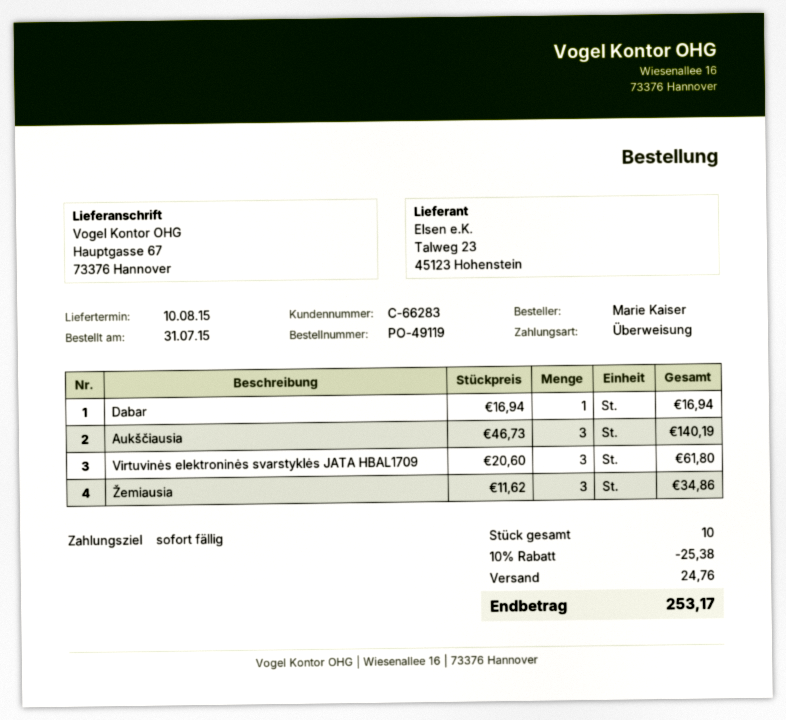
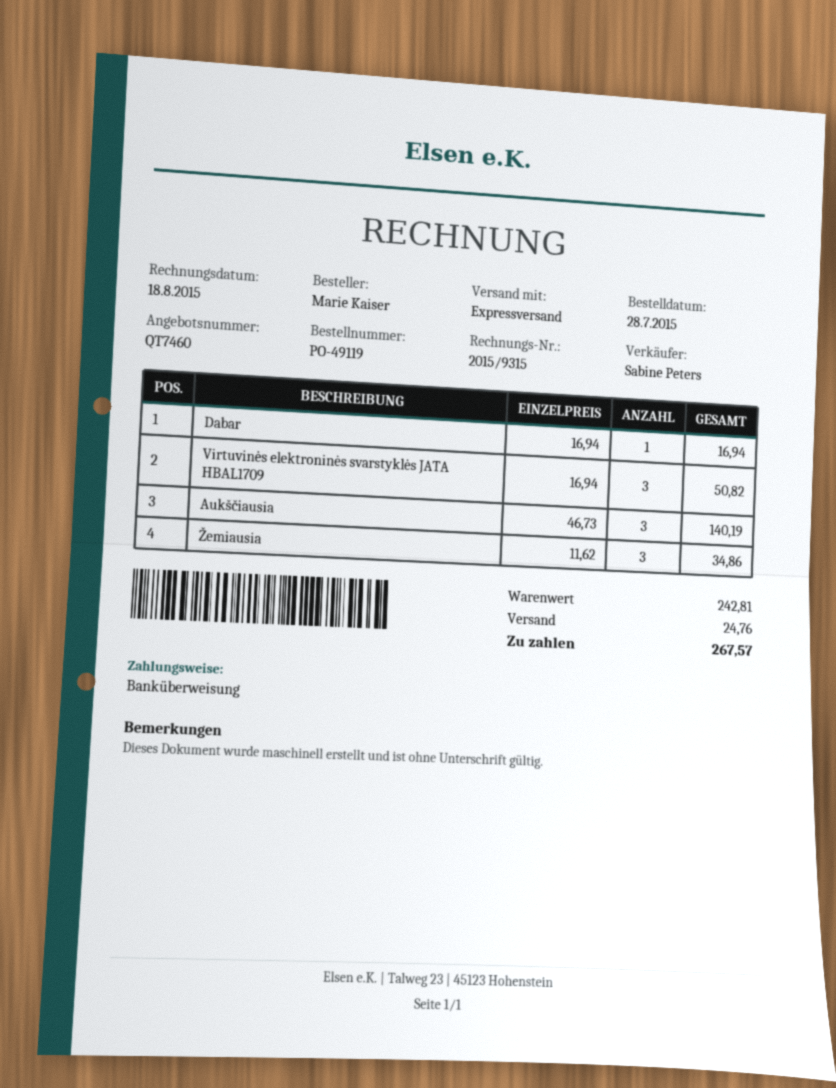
order date: 2015-07-31 -> 2015-07-28
Virtuvinės elektroninės svarstyklės JATA HBAL1709: 3 x 20.60 = 61.80 -> 3 x 16.94 = 50.82
discount: 10% = 25.38 -> none
total: 253.17 -> 267.57

